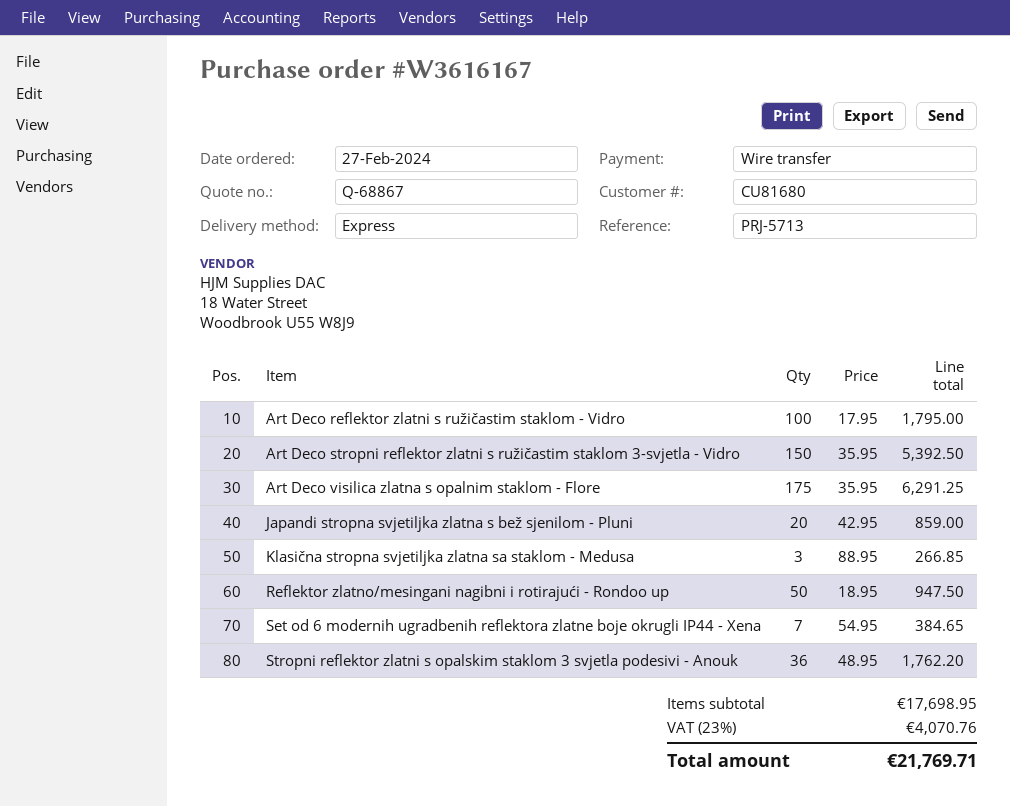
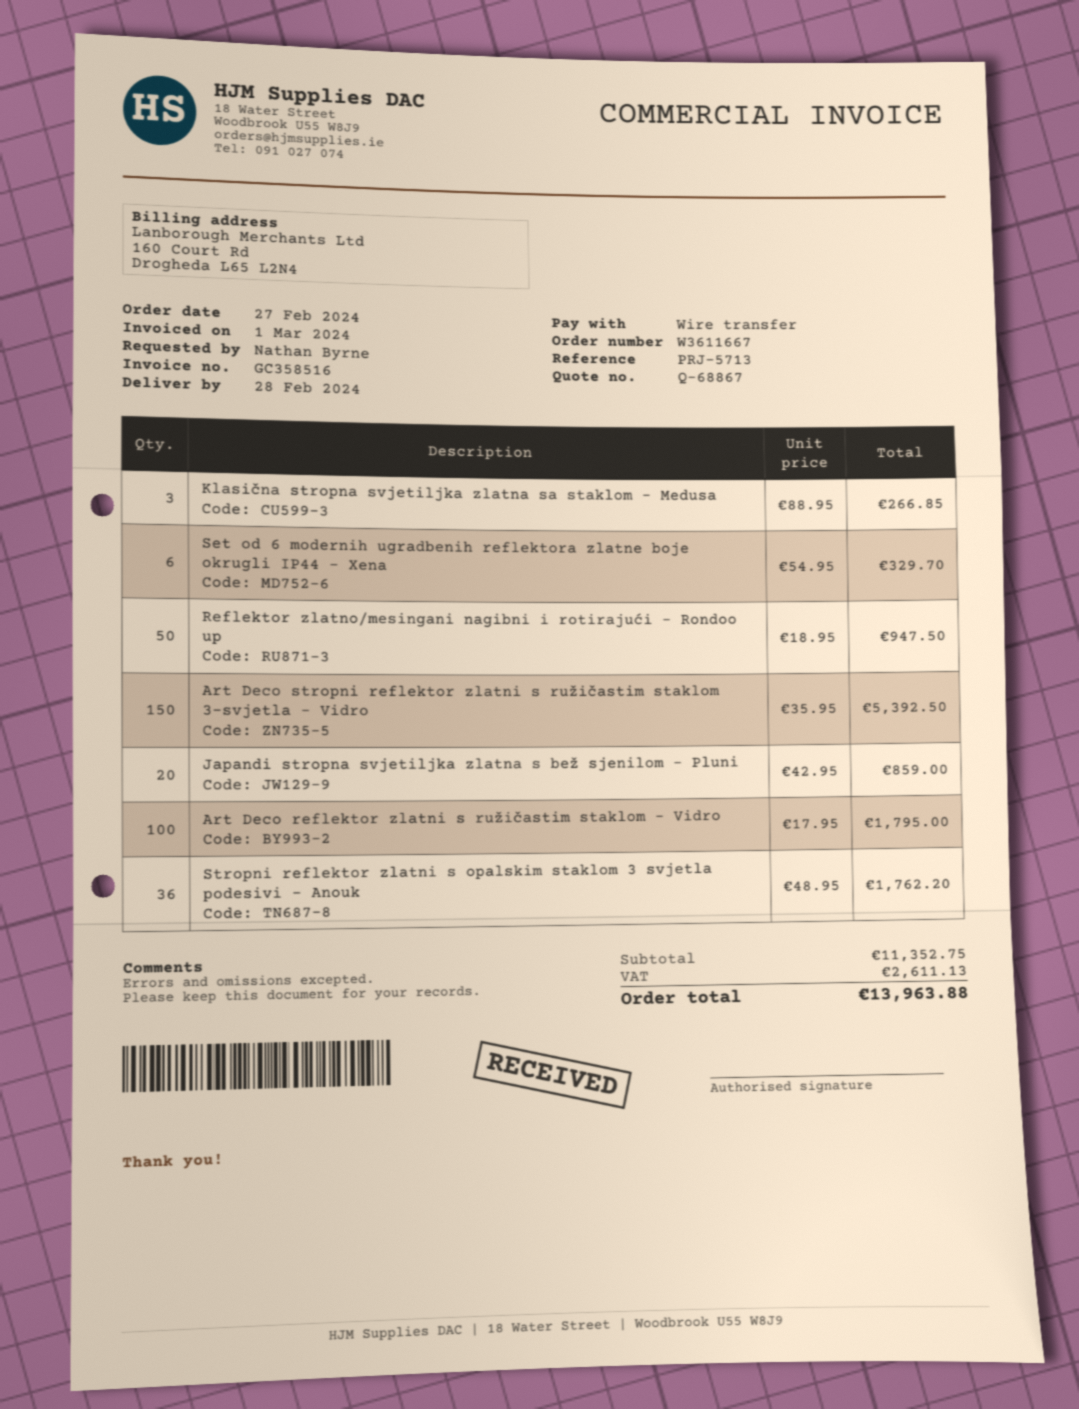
order number: W3616167 -> W3611667
Art Deco visilica zlatna s opalnim staklom - Flore: 175 x 35.95 = 6291.25 -> none
Set od 6 modernih ugradbenih reflektora zlatne boje okrugli IP44 - Xena: 7 x 54.95 = 384.65 -> 6 x 54.95 = 329.70
subtotal: 17698.95 -> 11352.75
tax: 4070.76 -> 2611.13
total: 21769.71 -> 13963.88

